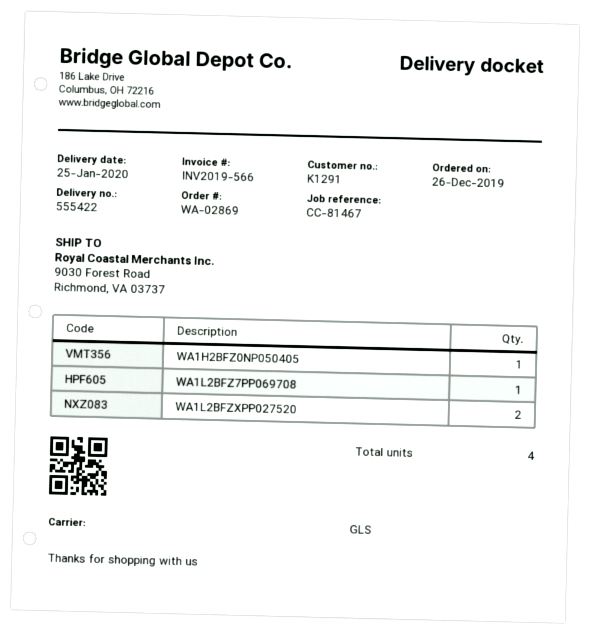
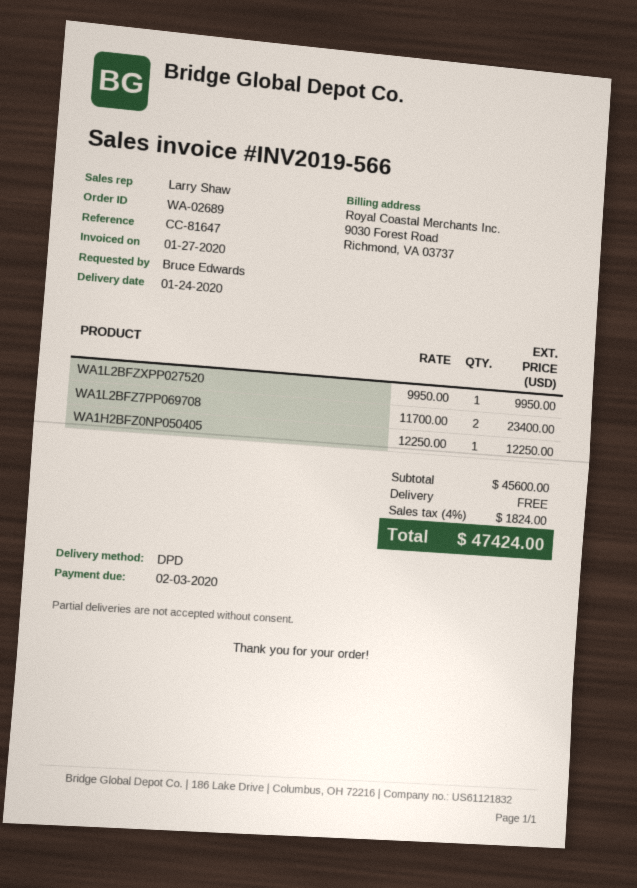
order number: WA-02869 -> WA-02689
delivery date: 2020-01-25 -> 2020-01-24
reference: CC-81467 -> CC-81647
shipping method: GLS -> DPD
WA1L2BFZ7PP069708: 1 -> 2
WA1L2BFZXPP027520: 2 -> 1

